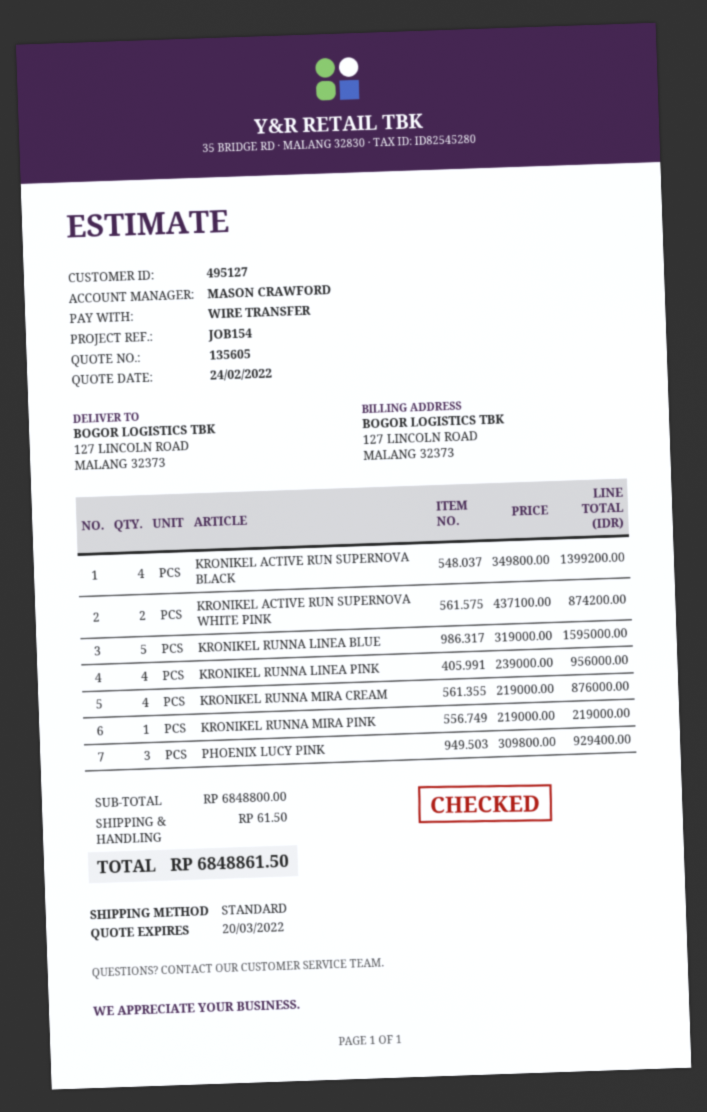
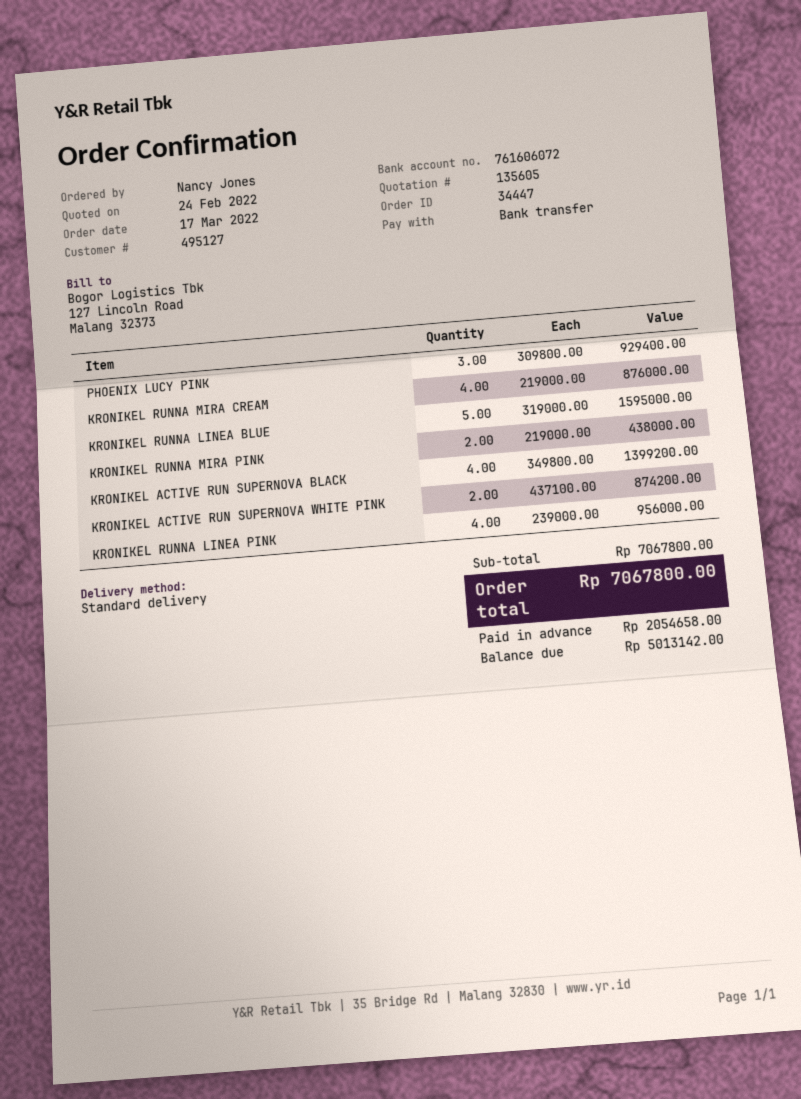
KRONIKEL RUNNA MIRA PINK: 1 x 219000.00 = 219000.00 -> 2 x 219000.00 = 438000.00
subtotal: 6848800.00 -> 7067800.00
shipping: 61.50 -> none
total: 6848861.50 -> 7067800.00

